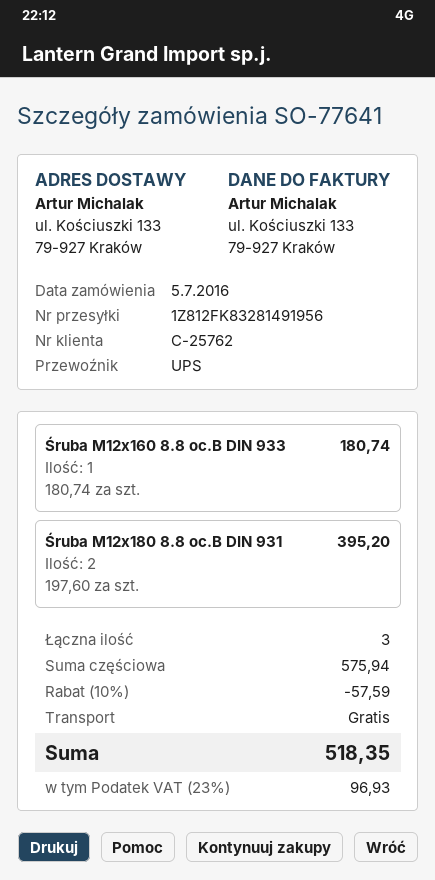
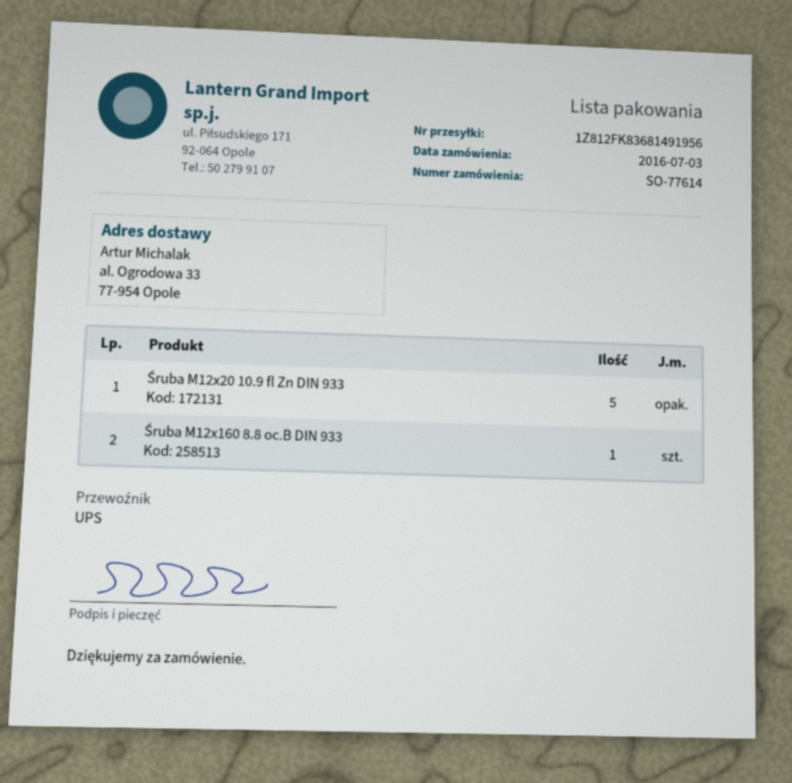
order number: SO-77641 -> SO-77614
order date: 2016-07-05 -> 2016-07-03
tracking number: 1Z812FK83281491956 -> 1Z812FK83681491956
ship to: ul. Kościuszki 133, 79-927 Kraków -> al. Ogrodowa 33, 77-954 Opole
Śruba M12x180 8.8 oc.B DIN 931: 2 -> none
Śruba M12x20 10.9 fl Zn DIN 933: none -> 5

